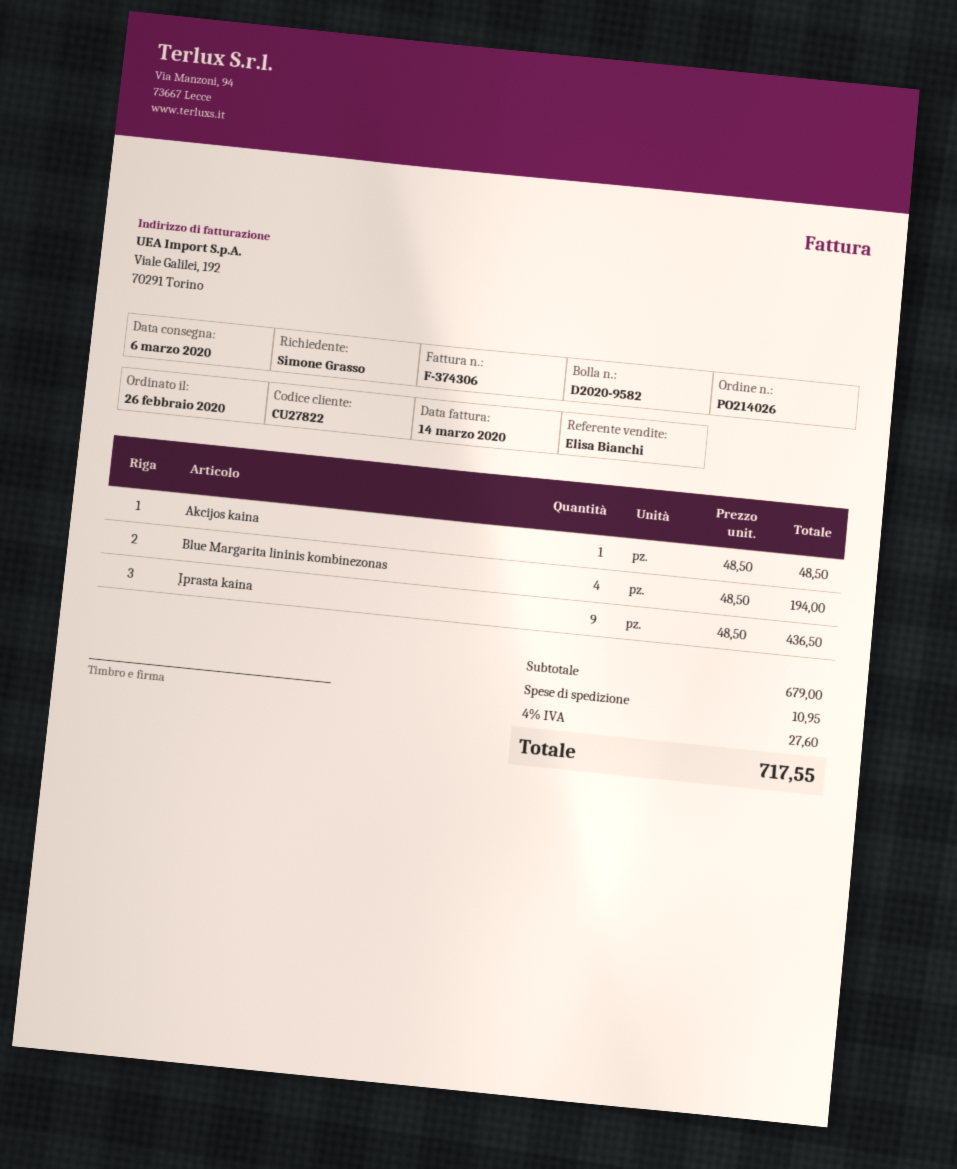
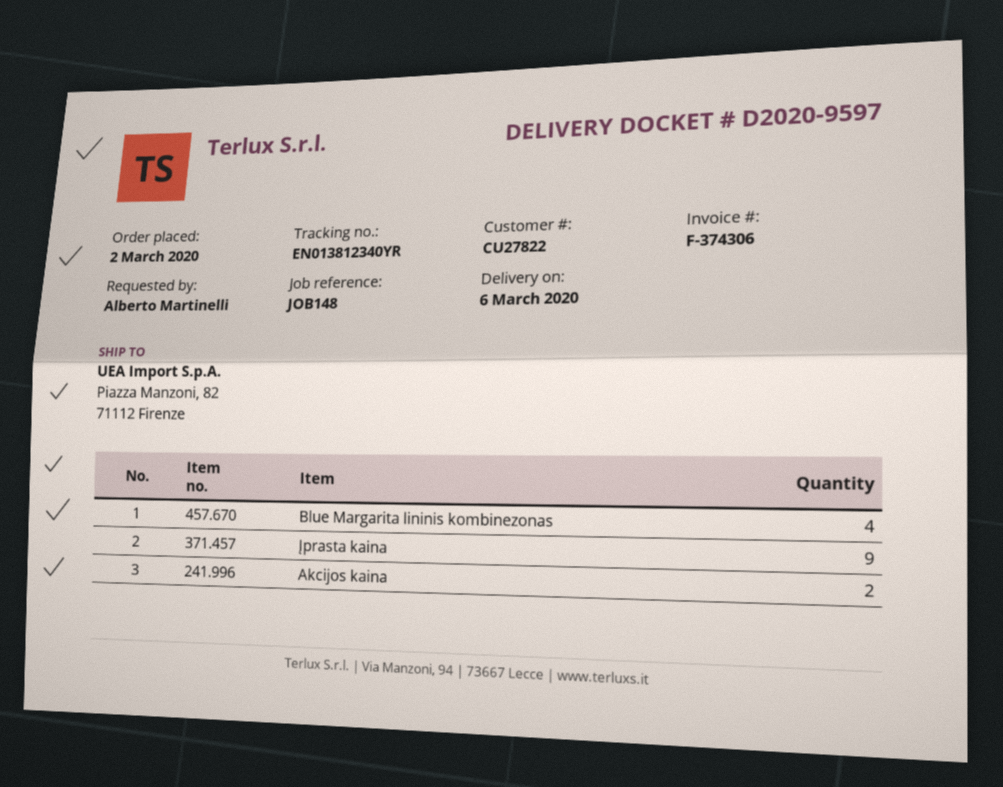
order date: 2020-02-26 -> 2020-03-02
delivery note number: D2020-9582 -> D2020-9597
ordered by: Simone Grasso -> Alberto Martinelli
Akcijos kaina: 1 -> 2

